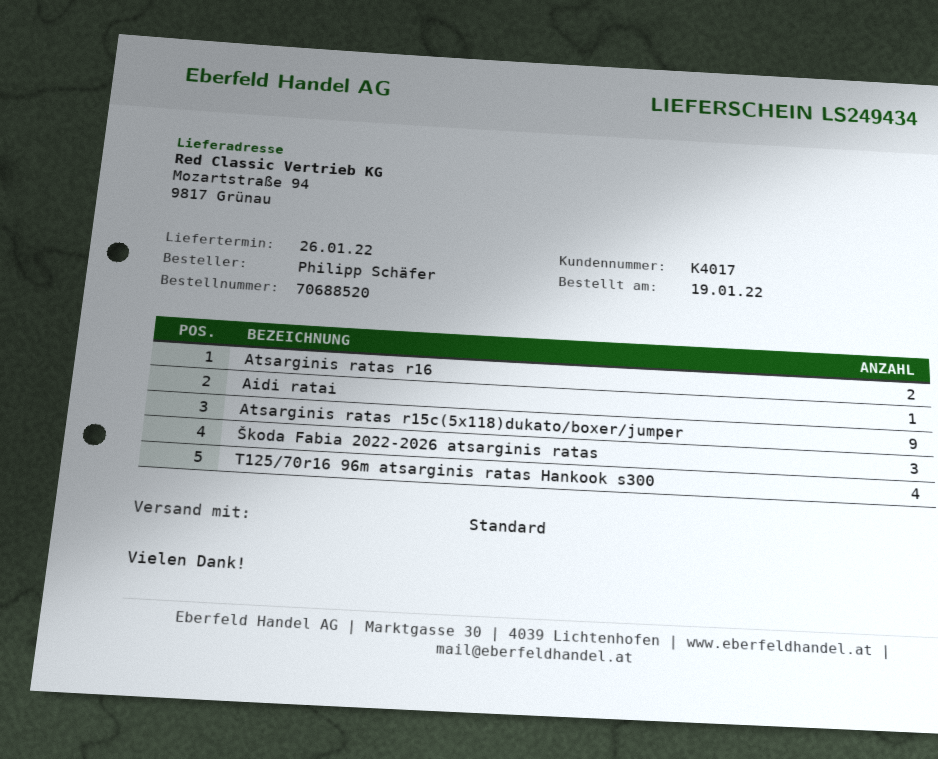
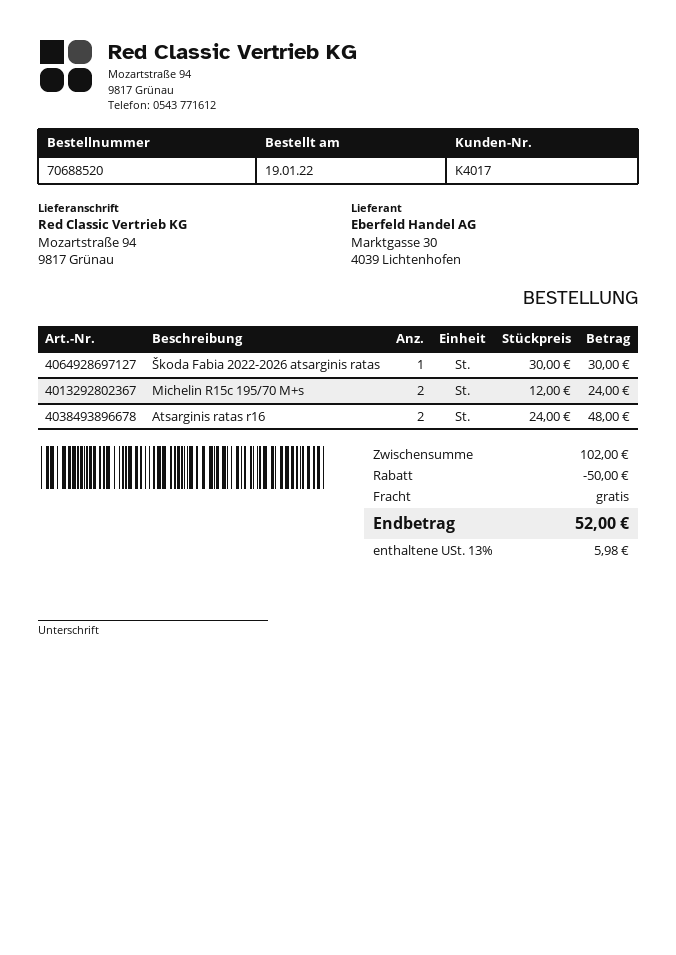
Aidi ratai: 1 -> none
Atsarginis ratas r15c(5x118)dukato/boxer/jumper: 9 -> none
Škoda Fabia 2022-2026 atsarginis ratas: 3 -> 1
T125/70r16 96m atsarginis ratas Hankook s300: 4 -> none
Michelin R15c 195/70 M+s: none -> 2

